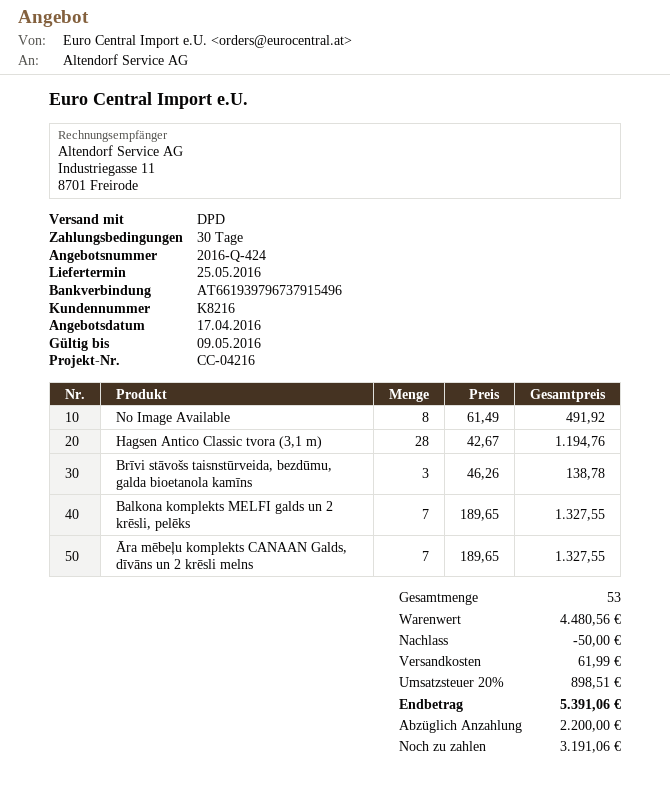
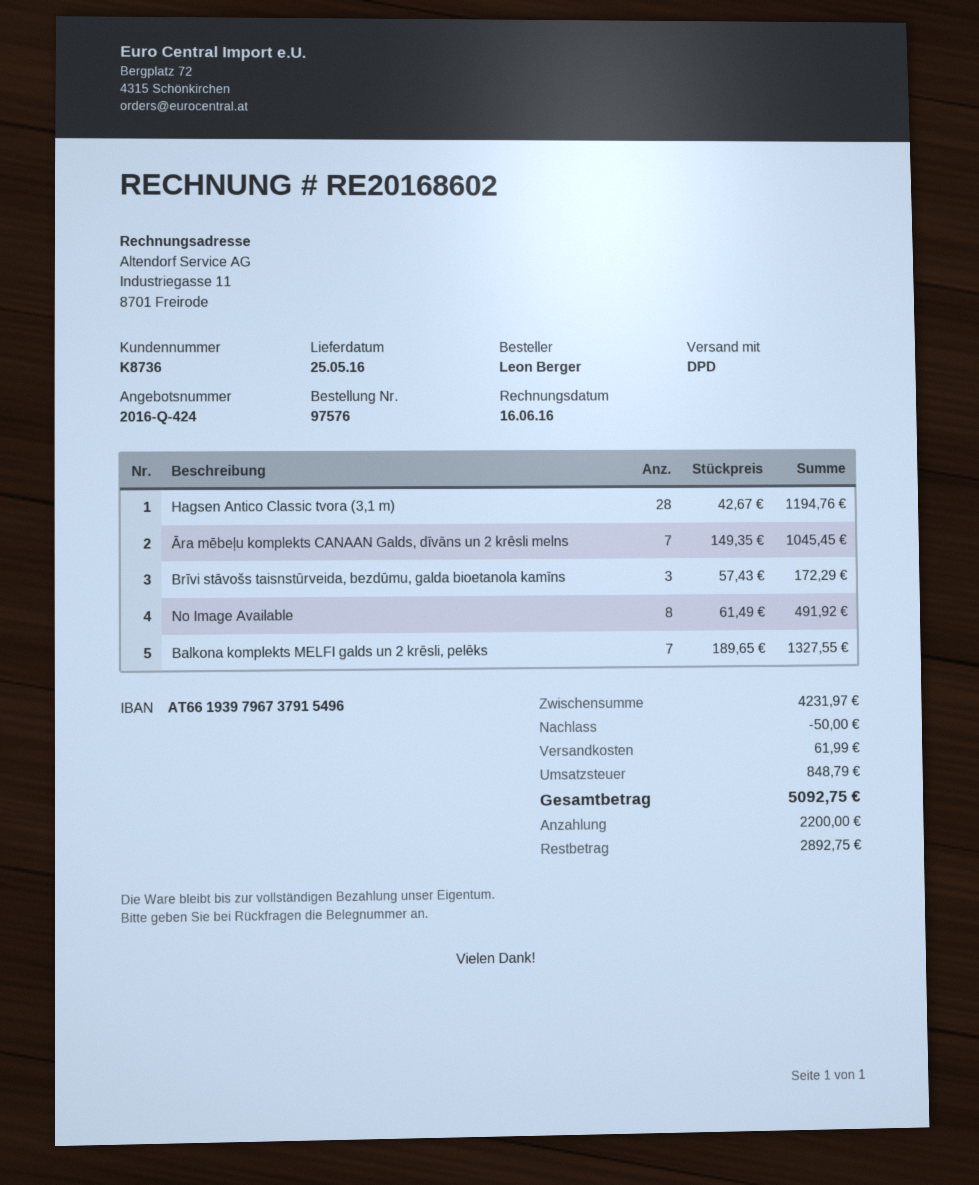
customer number: K8216 -> K8736
Brīvi stāvošs taisnstūrveida, bezdūmu, galda bioetanola kamīns: 3 x 46.26 = 138.78 -> 3 x 57.43 = 172.29
Āra mēbeļu komplekts CANAAN Galds, dīvāns un 2 krēsli melns: 7 x 189.65 = 1327.55 -> 7 x 149.35 = 1045.45
subtotal: 4480.56 -> 4231.97
tax: 898.51 -> 848.79
total: 5391.06 -> 5092.75
balance: 3191.06 -> 2892.75

